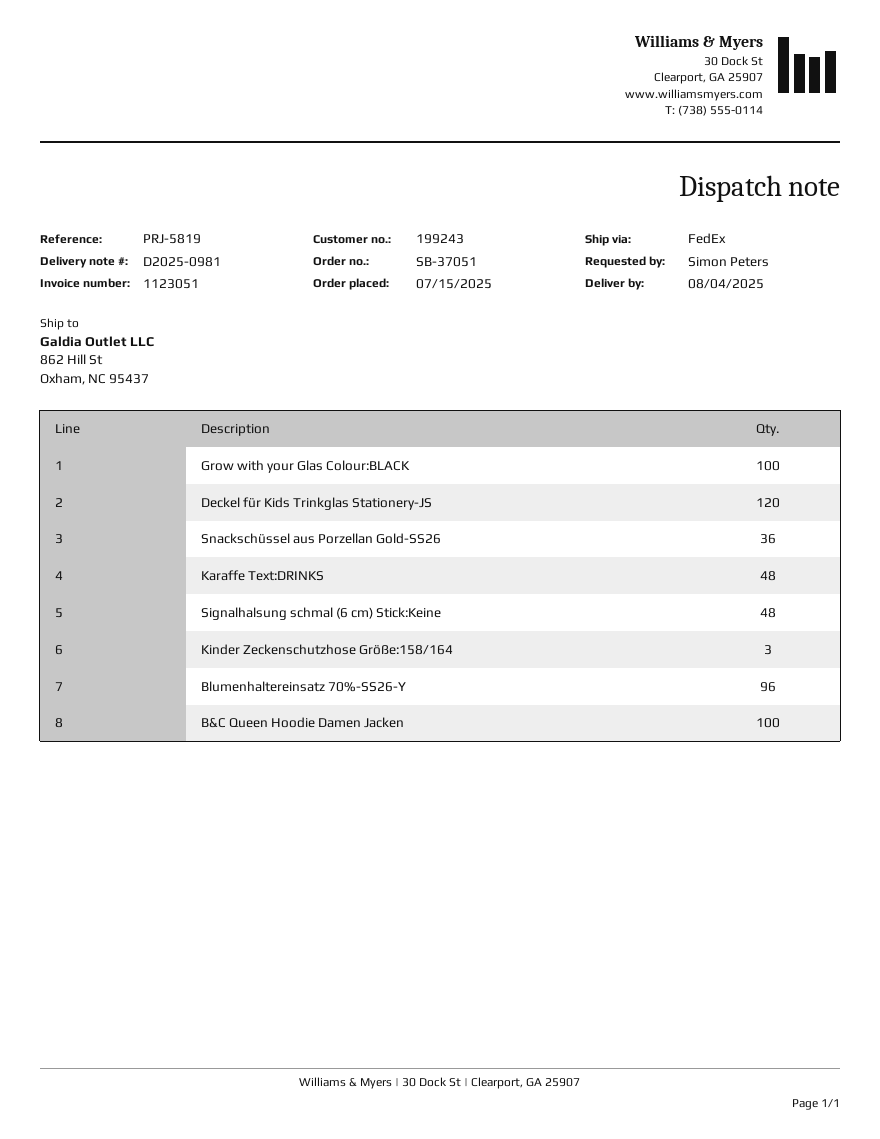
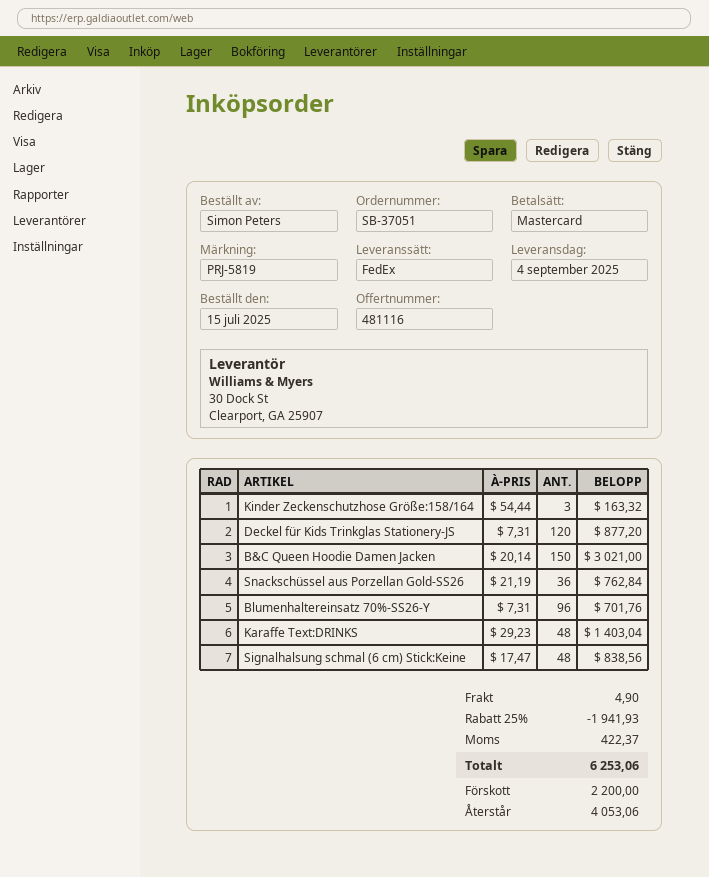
delivery date: 2025-08-04 -> 2025-09-04
Grow with your Glas Colour:BLACK: 100 -> none
B&C Queen Hoodie Damen Jacken: 100 -> 150

